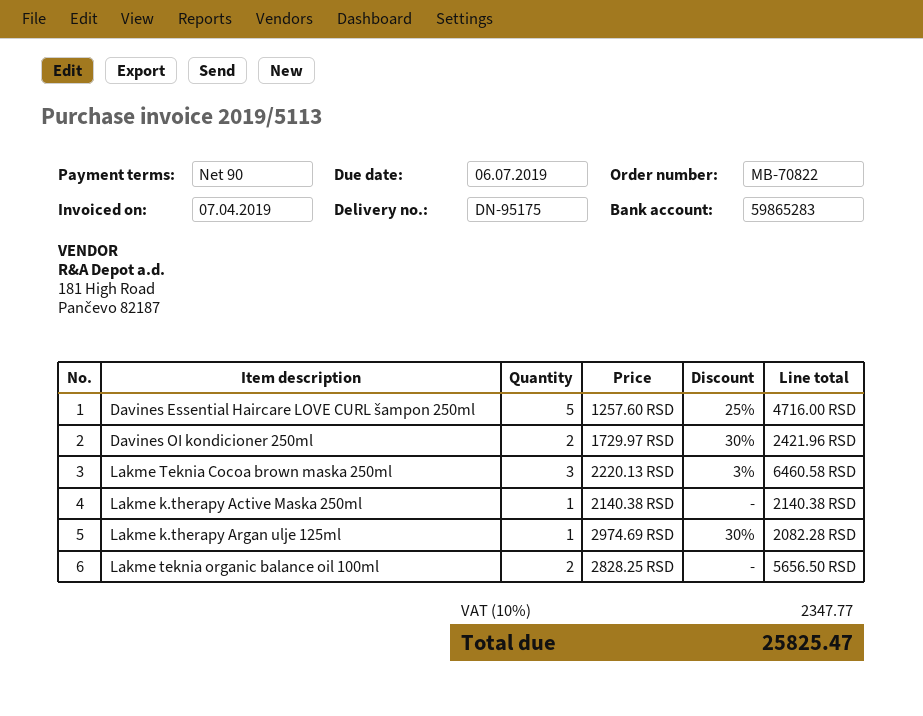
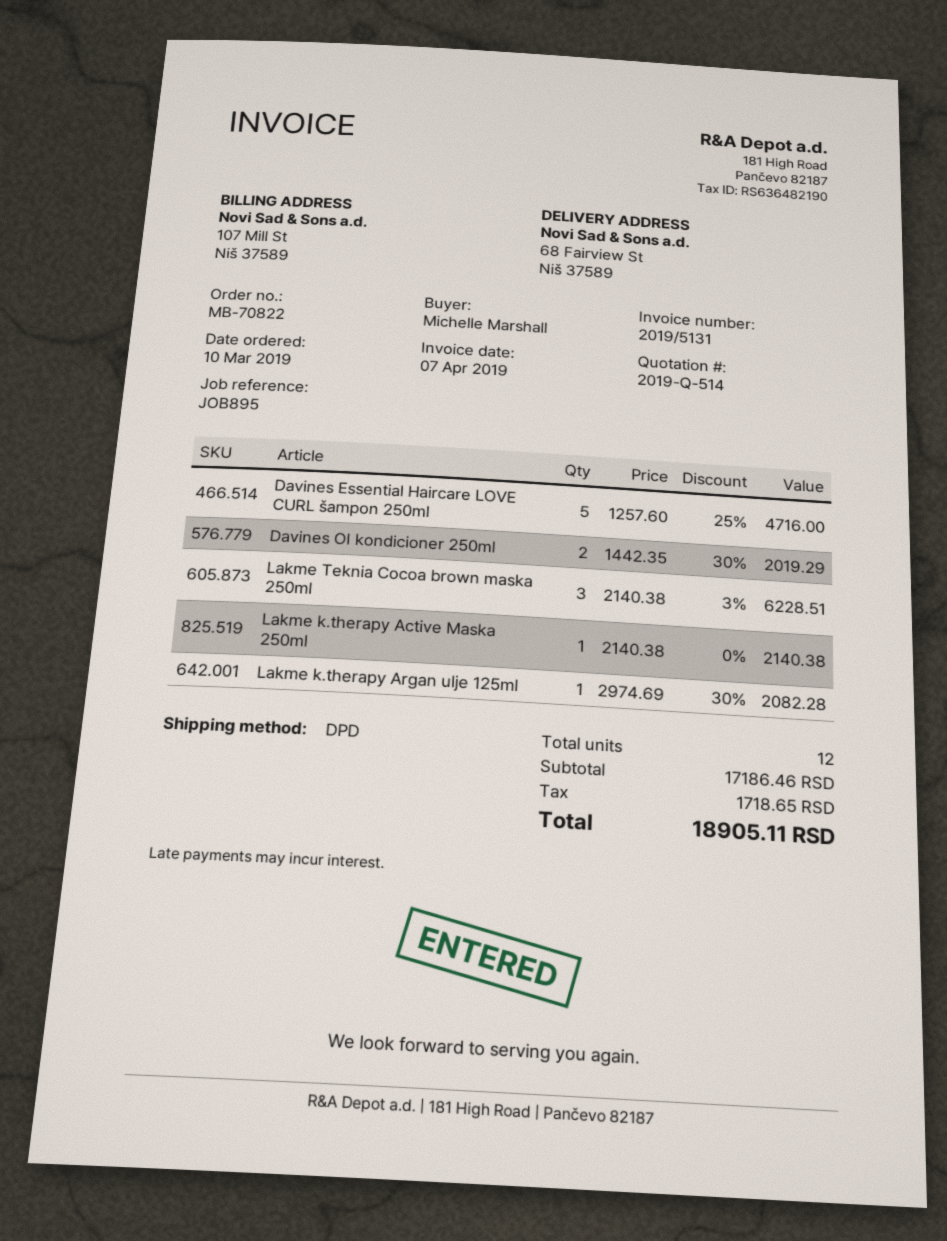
invoice number: 2019/5113 -> 2019/5131
Davines OI kondicioner 250ml: 2 x 1729.97 - 30% = 2421.96 -> 2 x 1442.35 - 30% = 2019.29
Lakme Teknia Cocoa brown maska 250ml: 3 x 2220.13 - 3% = 6460.58 -> 3 x 2140.38 - 3% = 6228.51
Lakme teknia organic balance oil 100ml: 2 x 2828.25 = 5656.50 -> none
tax: 2347.77 -> 1718.65
total: 25825.47 -> 18905.11

